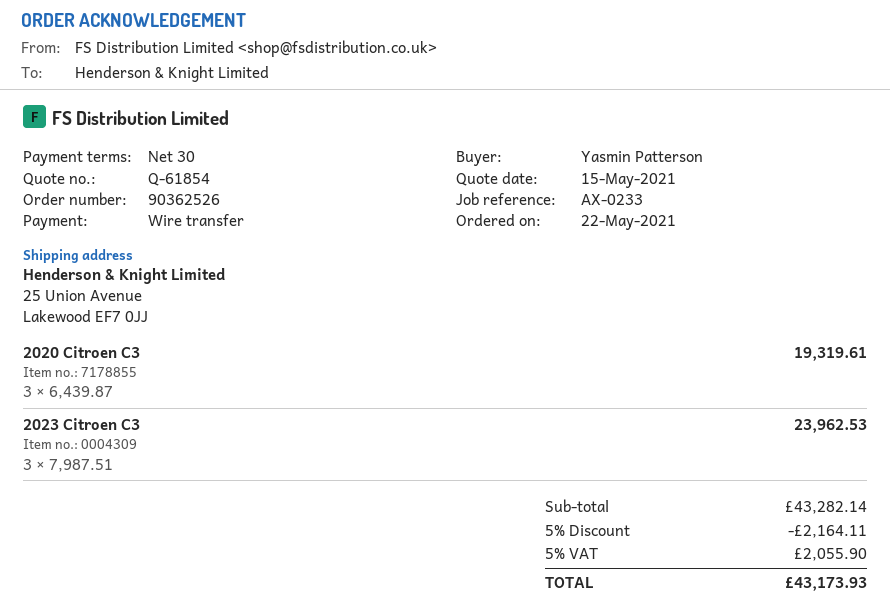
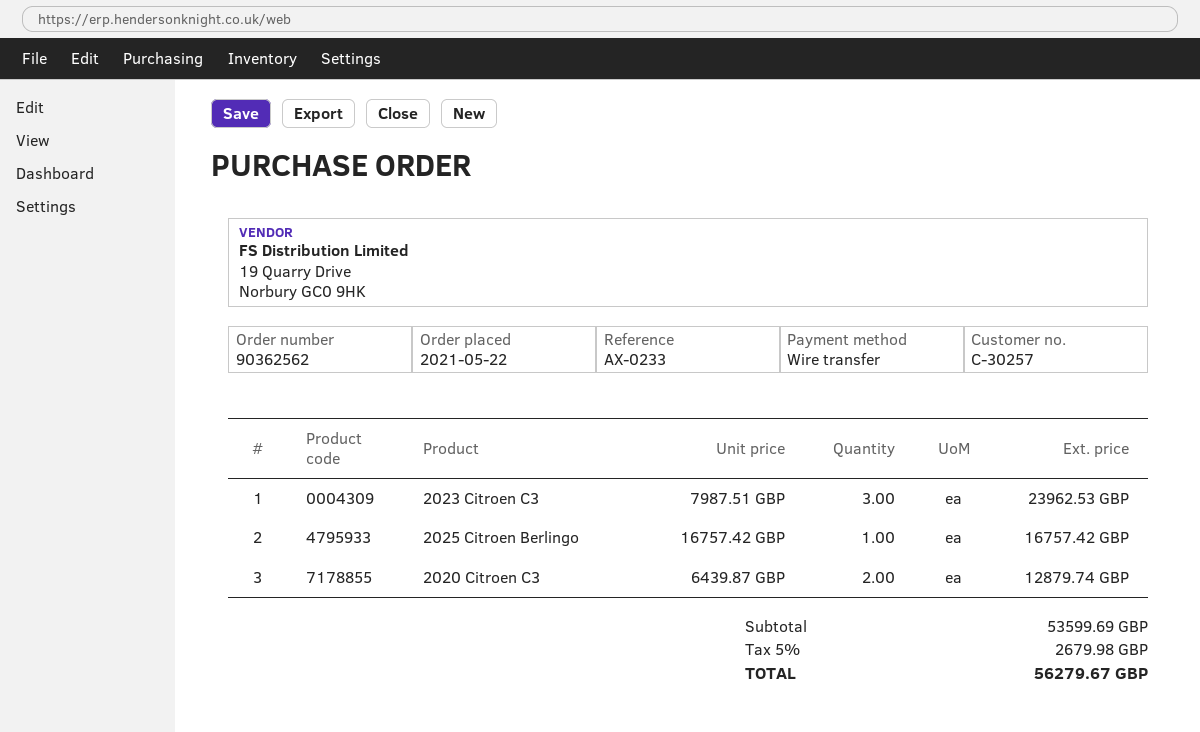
order number: 90362526 -> 90362562
2020 Citroen C3: 3 x 6439.87 = 19319.61 -> 2 x 6439.87 = 12879.74
2025 Citroen Berlingo: none -> 1 x 16757.42 = 16757.42
subtotal: 43282.14 -> 53599.69
discount: 5% = 2164.11 -> none
tax: 5% = 2055.90 -> 5% = 2679.98
total: 43173.93 -> 56279.67

